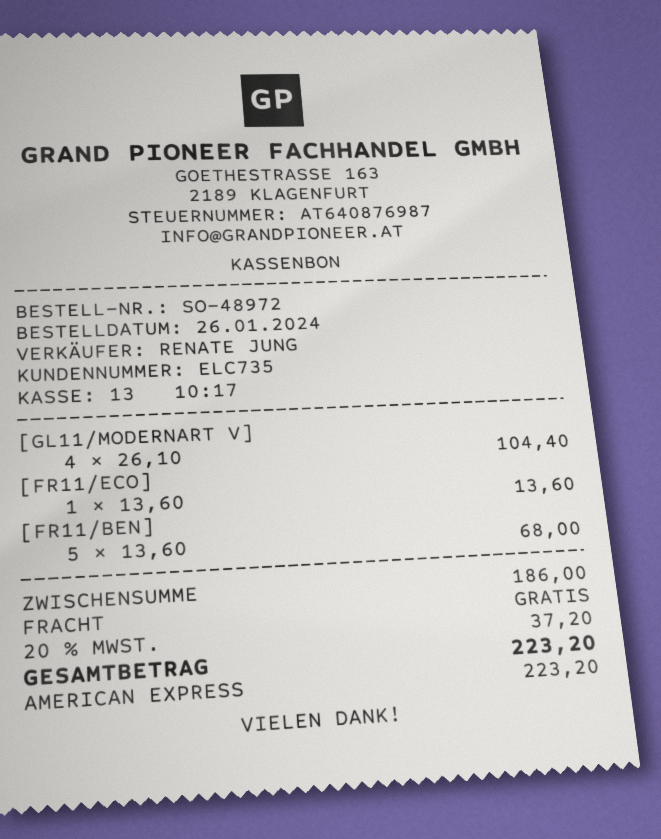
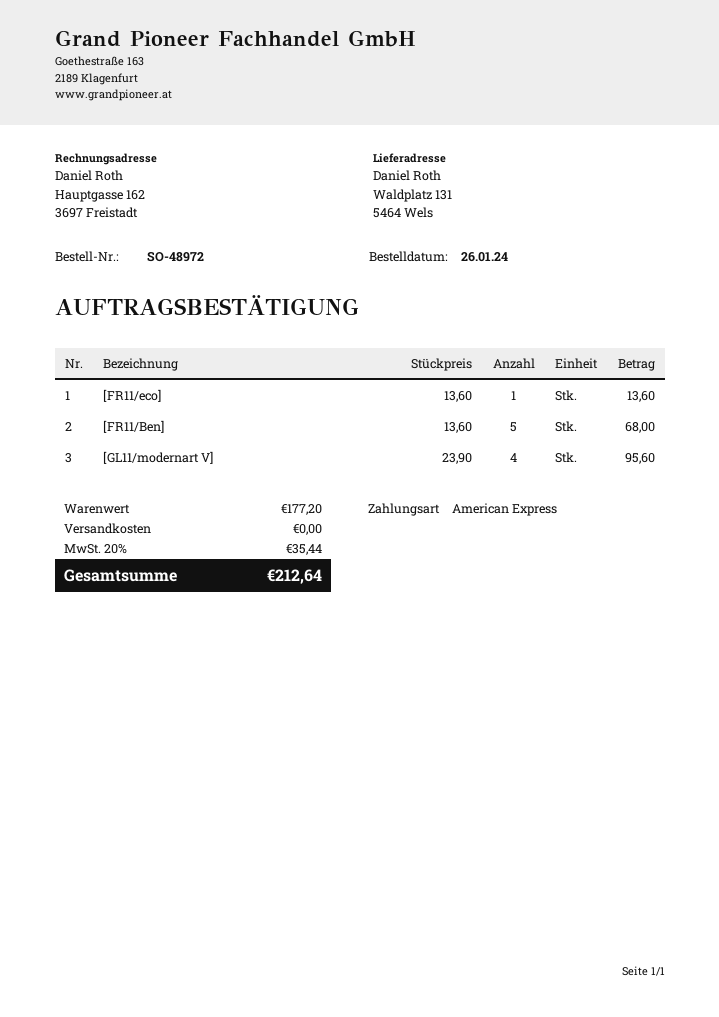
[GL11/MODERNART V]: 4 x 26.10 = 104.40 -> 4 x 23.90 = 95.60
subtotal: 186.00 -> 177.20
tax: 20% = 37.20 -> 20% = 35.44
total: 223.20 -> 212.64

